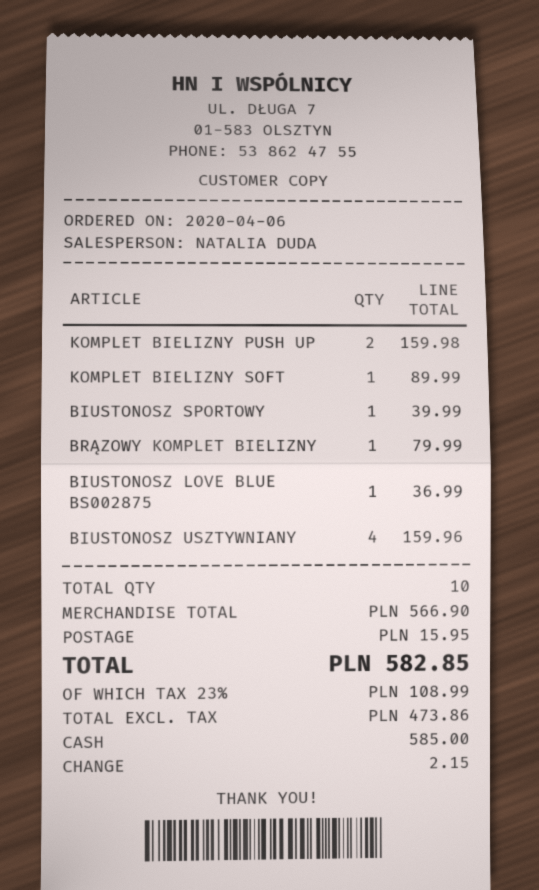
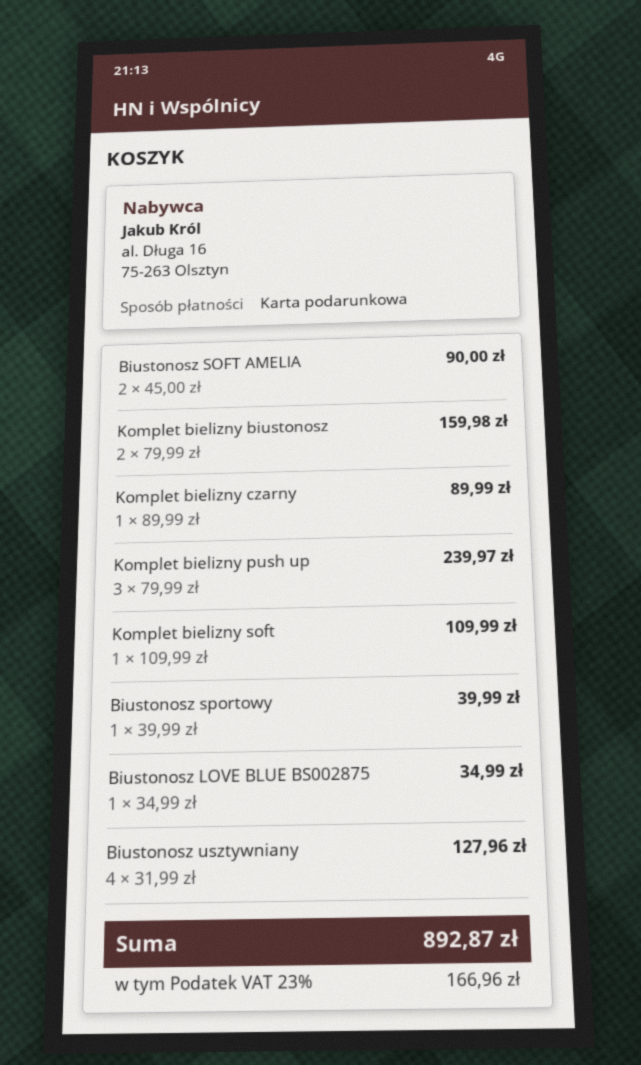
payment method: cash -> gift card
KOMPLET BIELIZNY PUSH UP: 2 for 159.98 -> 3 for 239.97
KOMPLET BIELIZNY SOFT: 1 for 89.99 -> 1 for 109.99
BRĄZOWY KOMPLET BIELIZNY: 1 for 79.99 -> none
BIUSTONOSZ LOVE BLUE BS002875: 1 for 36.99 -> 1 for 34.99
BIUSTONOSZ USZTYWNIANY: 4 for 159.96 -> 4 for 127.96
Biustonosz SOFT AMELIA: none -> 2 for 90.00
Komplet bielizny biustonosz: none -> 2 for 159.98
Komplet bielizny czarny: none -> 1 for 89.99
shipping: 15.95 -> none
tax: 23% = 108.99 -> 23% = 166.96
total: 582.85 -> 892.87

